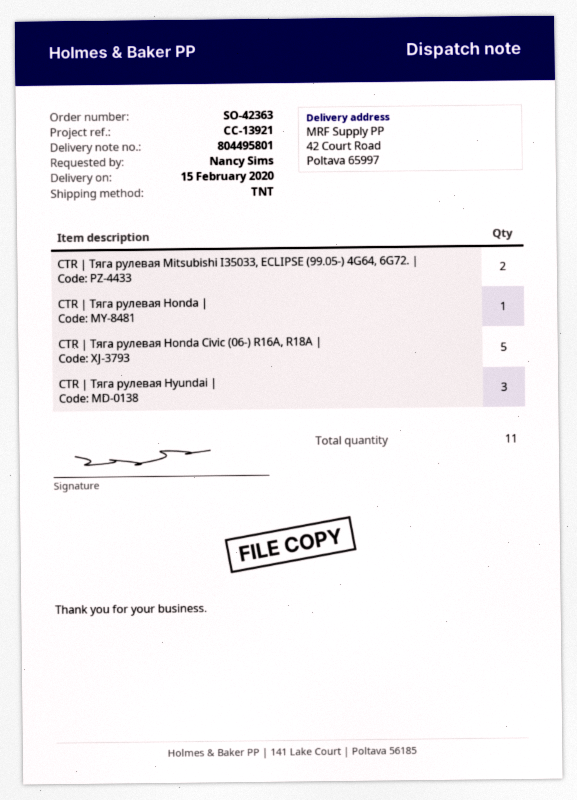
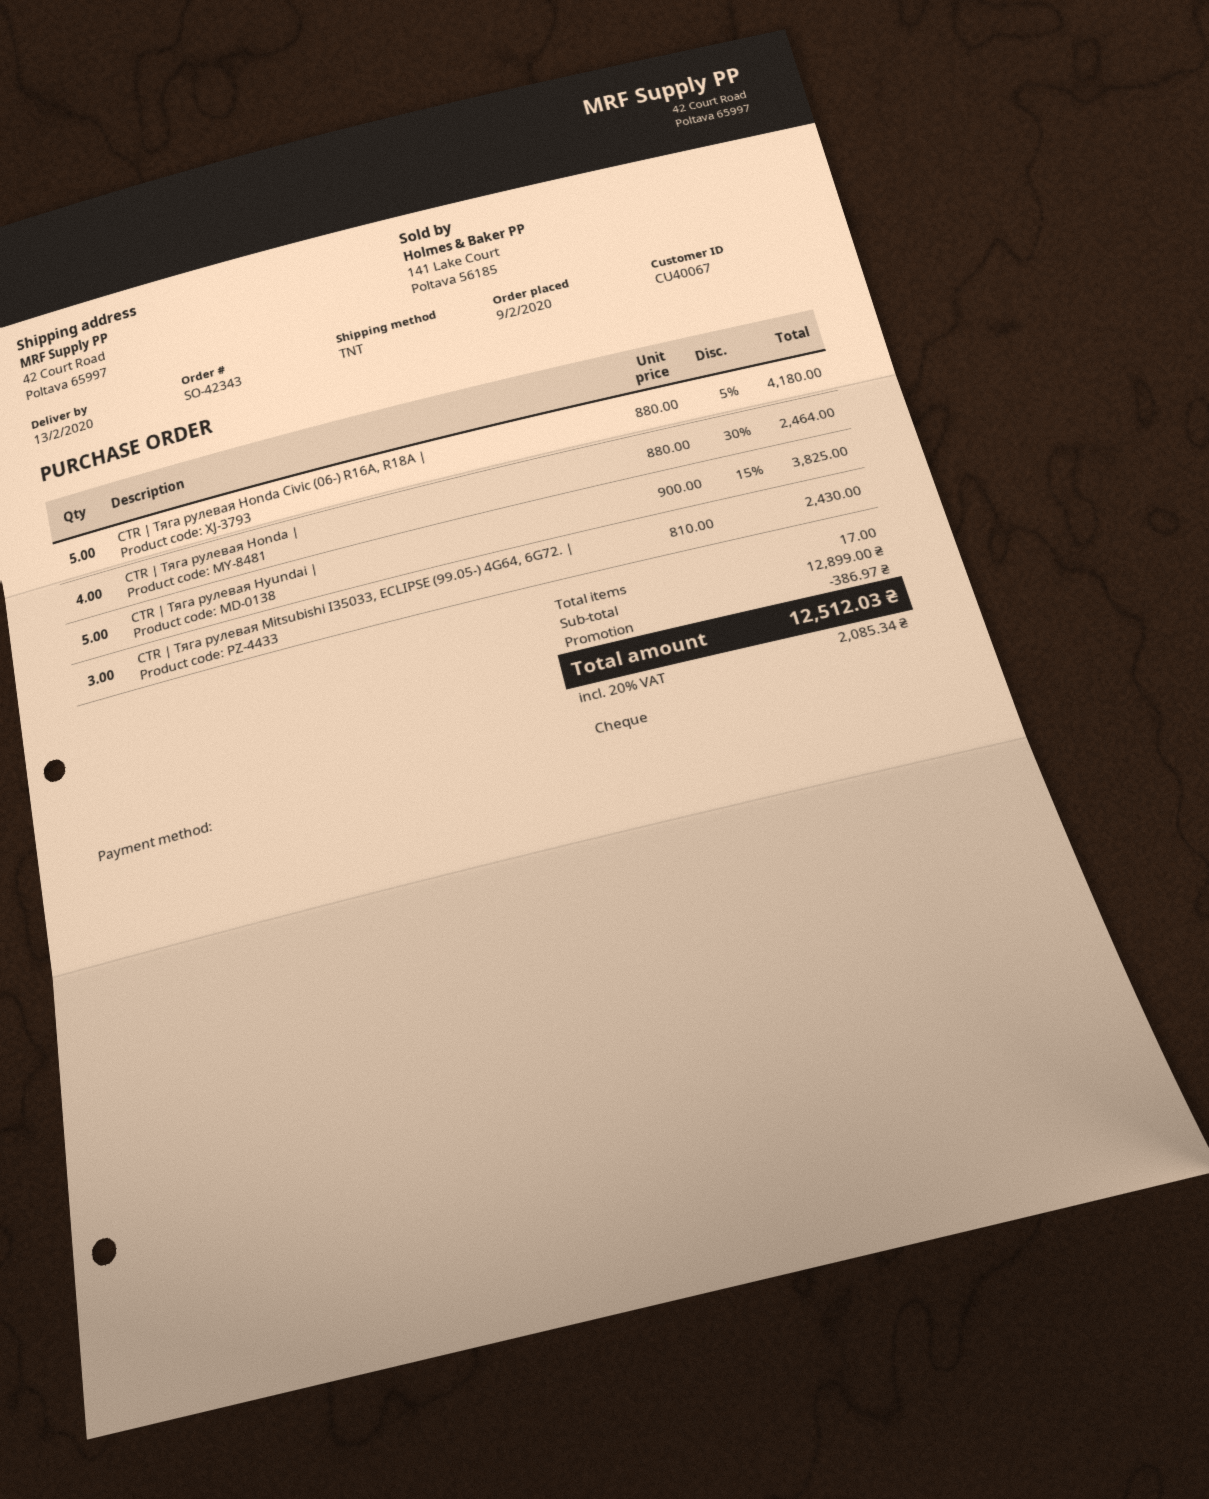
order number: SO-42363 -> SO-42343
delivery date: 2020-02-15 -> 2020-02-13
CTR | Тяга рулевая Mitsubishi I35033, ECLIPSE (99.05-) 4G64, 6G72. |: 2 -> 3
CTR | Тяга рулевая Honda |: 1 -> 4
CTR | Тяга рулевая Hyundai |: 3 -> 5
total quantity: 11 -> 17

